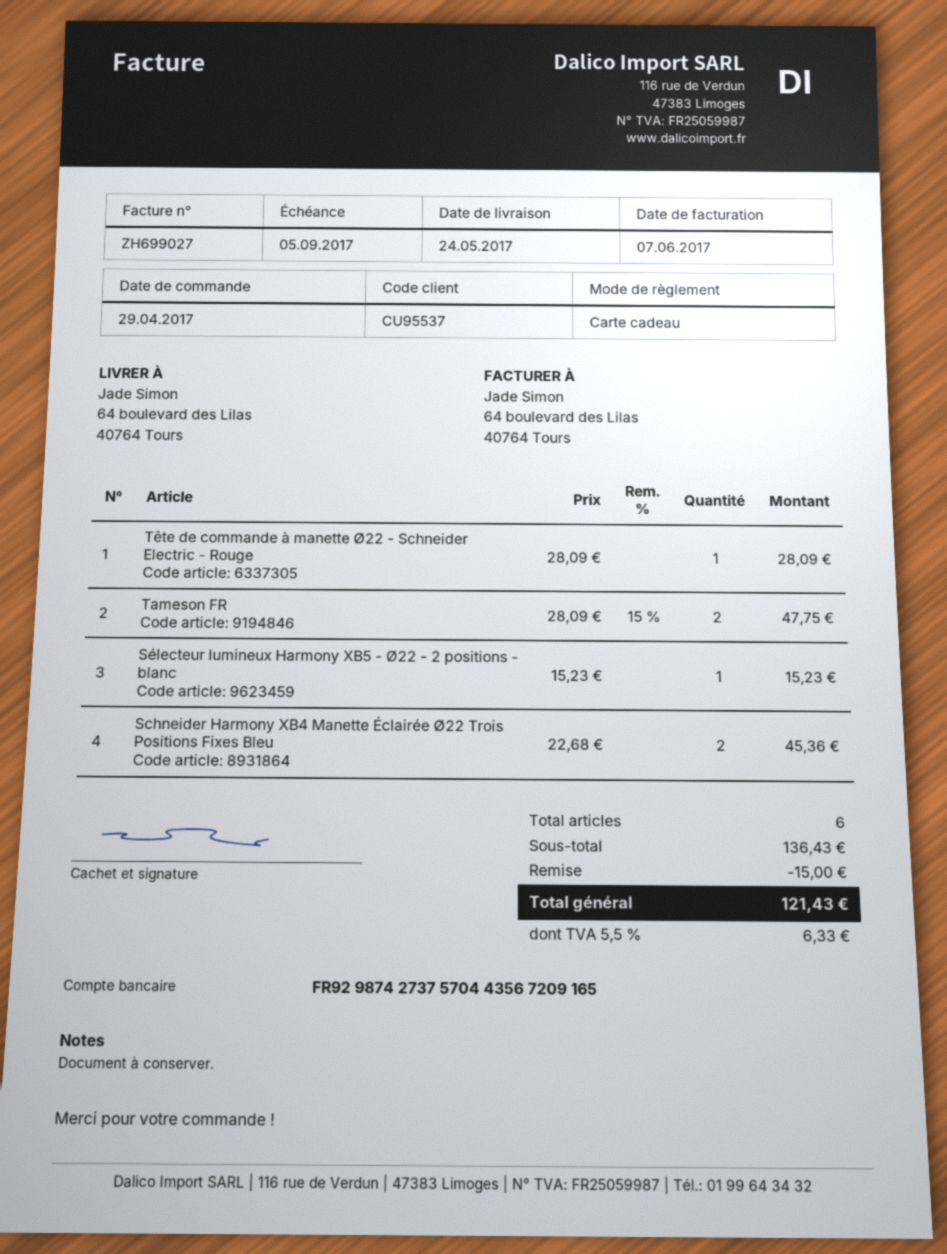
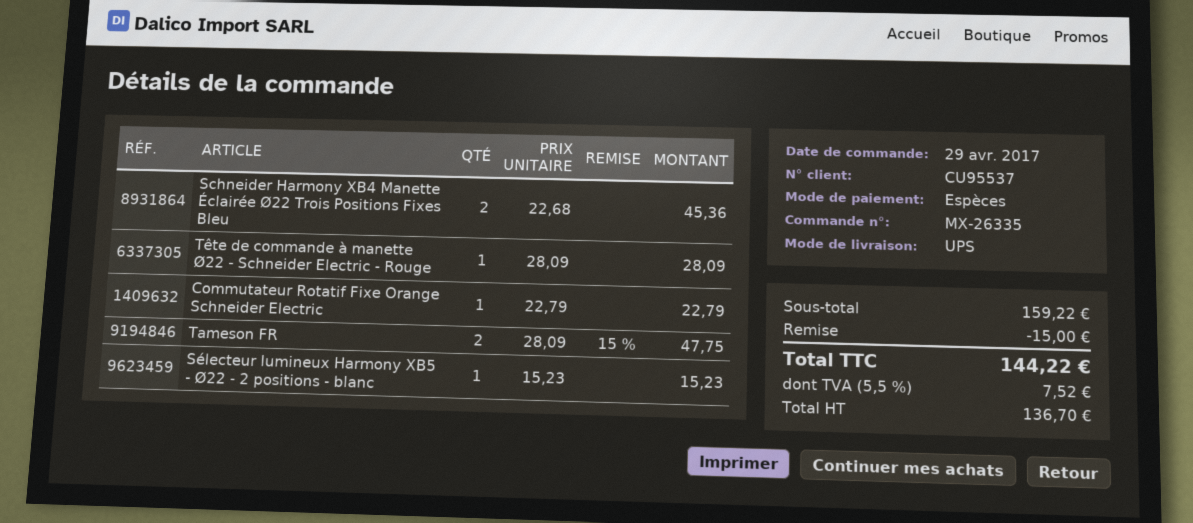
payment method: gift card -> cash
Commutateur Rotatif Fixe Orange Schneider Electric: none -> 1 x 22.79 = 22.79
subtotal: 136.43 -> 159.22
tax: 5.5% = 6.33 -> 5.5% = 7.52
total: 121.43 -> 144.22

